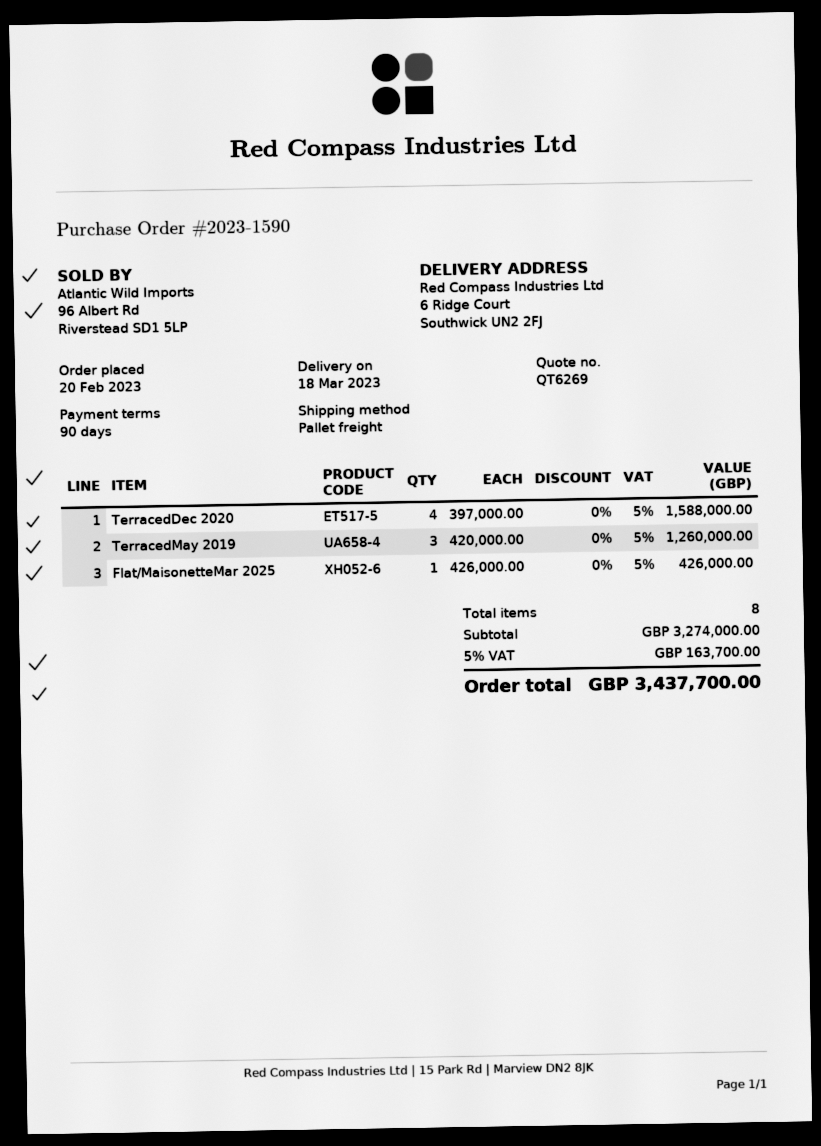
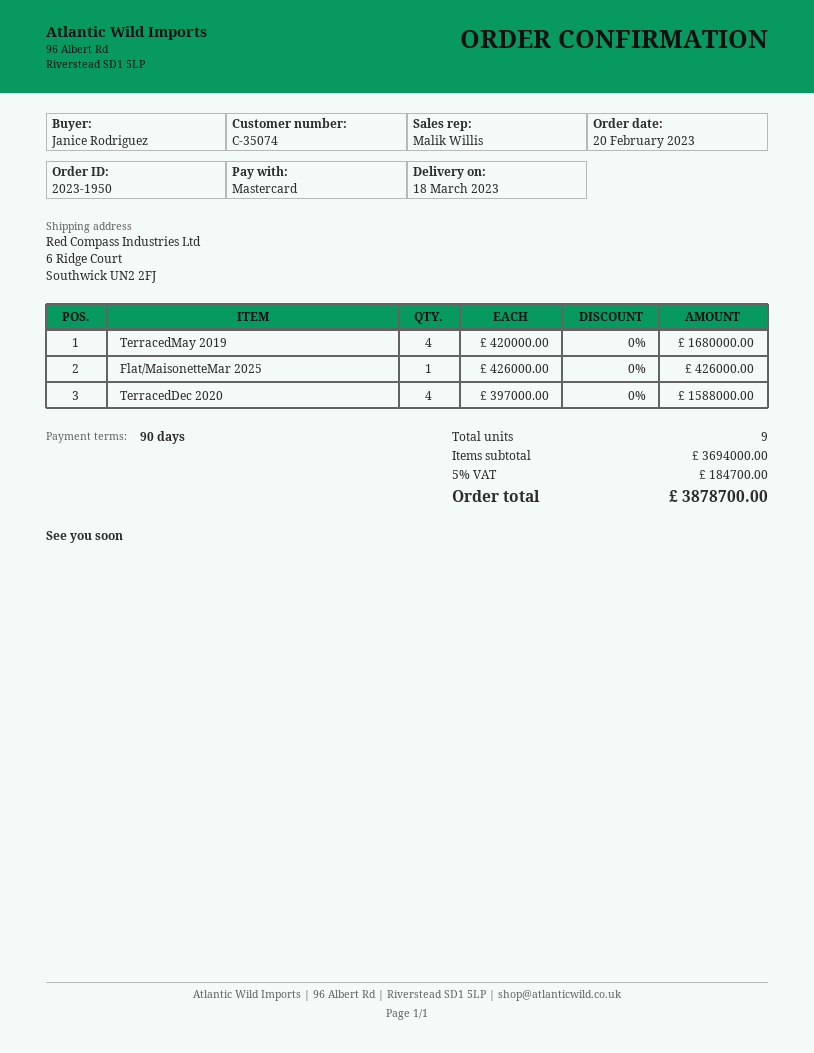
order number: 2023-1590 -> 2023-1950
TerracedMay 2019: 3 x 420000.00 = 1260000.00 -> 4 x 420000.00 = 1680000.00
total quantity: 8 -> 9
subtotal: 3274000.00 -> 3694000.00
tax: 5% = 163700.00 -> 5% = 184700.00
total: 3437700.00 -> 3878700.00

